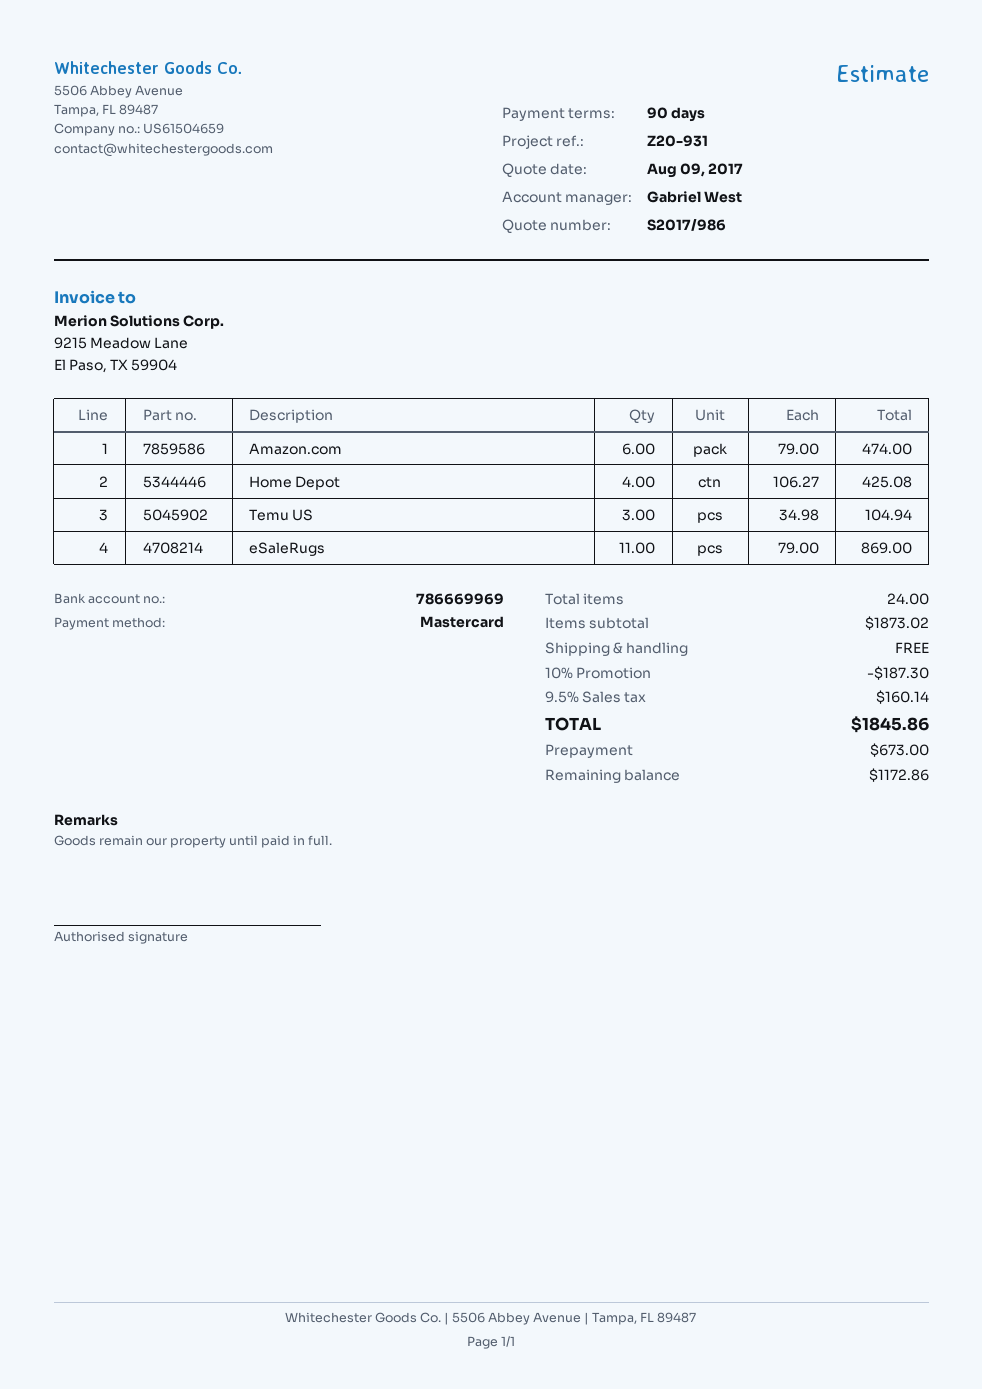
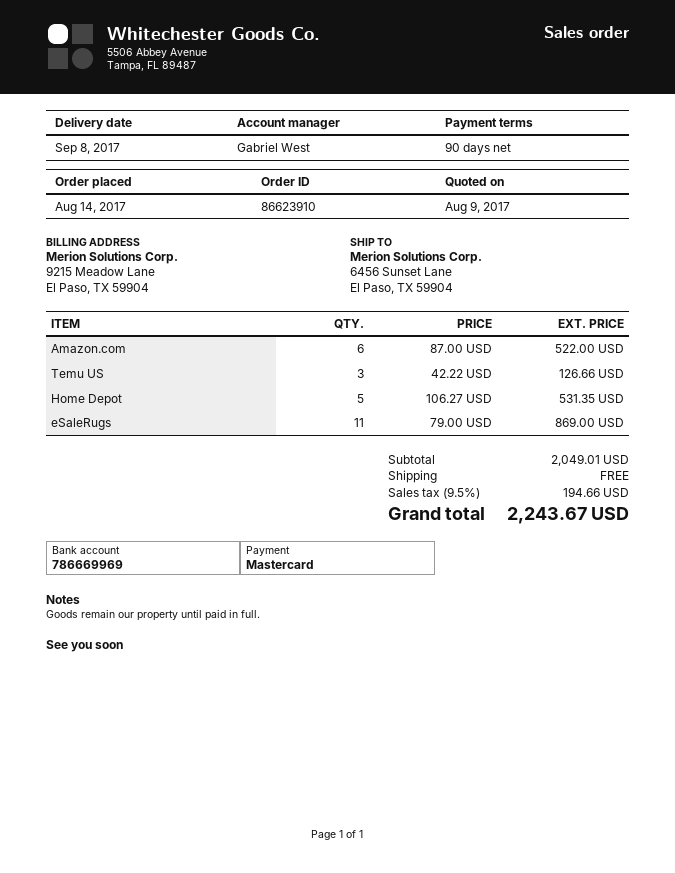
Amazon.com: 6 x 79.00 = 474.00 -> 6 x 87.00 = 522.00
Home Depot: 4 x 106.27 = 425.08 -> 5 x 106.27 = 531.35
Temu US: 3 x 34.98 = 104.94 -> 3 x 42.22 = 126.66
subtotal: 1873.02 -> 2049.01
discount: 10% = 187.30 -> none
tax: 9.5% = 160.14 -> 9.5% = 194.66
total: 1845.86 -> 2243.67

